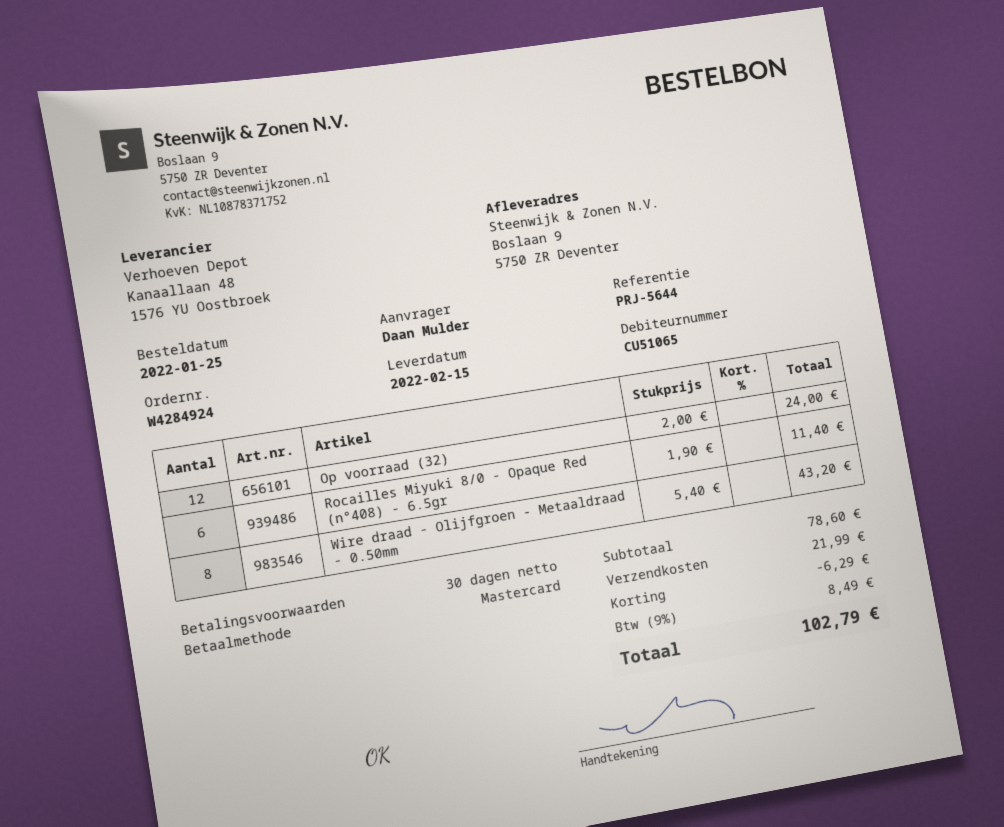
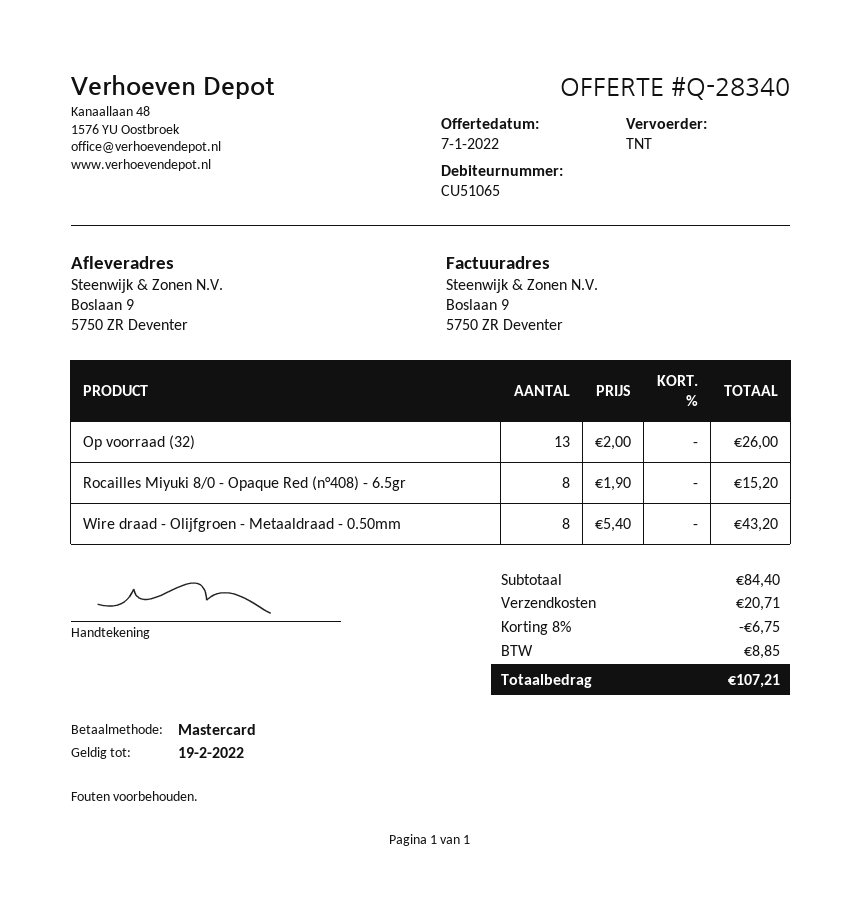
Op voorraad (32): 12 x 2.00 = 24.00 -> 13 x 2.00 = 26.00
Rocailles Miyuki 8/0 - Opaque Red (n°408) - 6.5gr: 6 x 1.90 = 11.40 -> 8 x 1.90 = 15.20
subtotal: 78.60 -> 84.40
discount: 6.29 -> 6.75
shipping: 21.99 -> 20.71
tax: 8.49 -> 8.85
total: 102.79 -> 107.21

